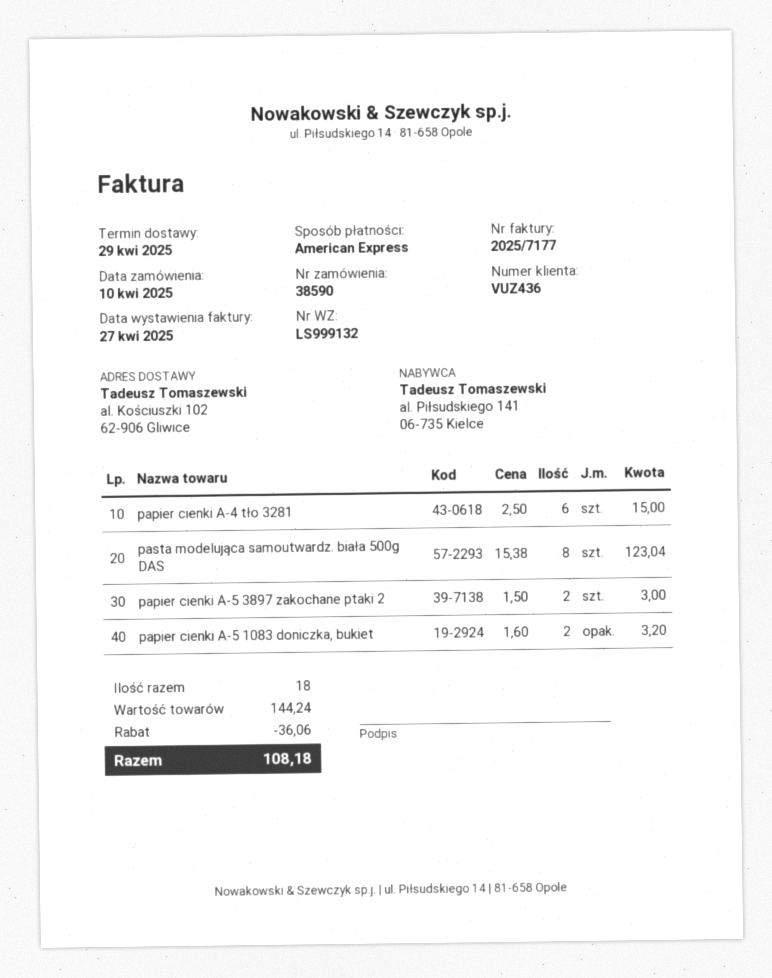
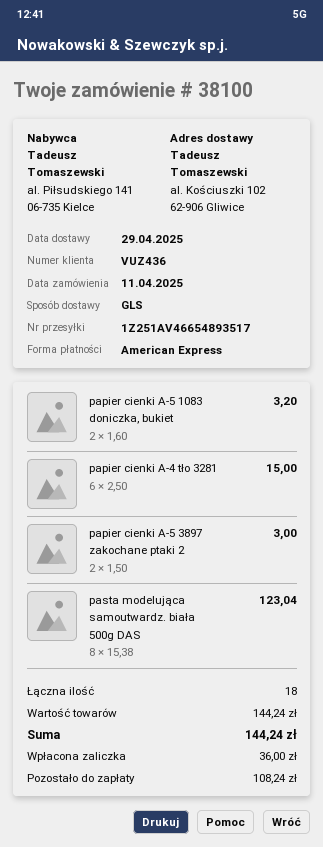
order number: 38590 -> 38100
order date: 2025-04-10 -> 2025-04-11
discount: 36.06 -> none
total: 108.18 -> 144.24

